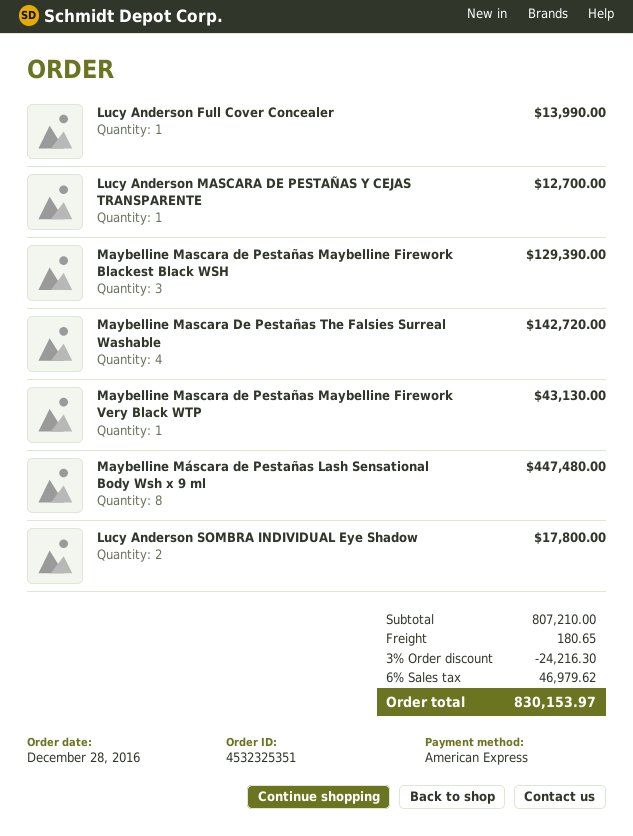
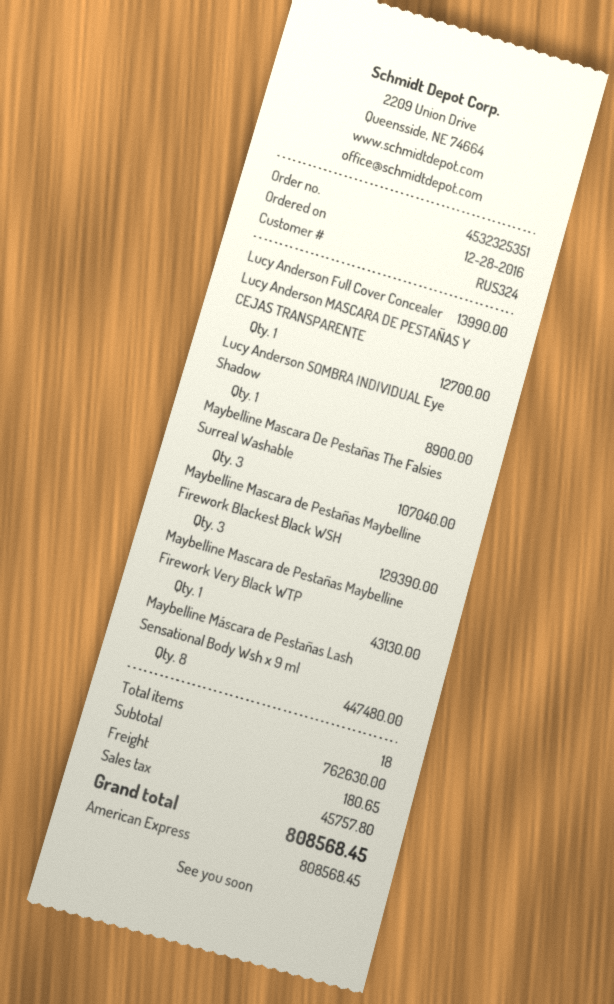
Maybelline Mascara De Pestañas The Falsies Surreal Washable: 4 for 142720.00 -> 3 for 107040.00
Lucy Anderson SOMBRA INDIVIDUAL Eye Shadow: 2 for 17800.00 -> 1 for 8900.00
subtotal: 807210.00 -> 762630.00
discount: 3% = 24216.30 -> none
tax: 46979.62 -> 45757.80
total: 830153.97 -> 808568.45

